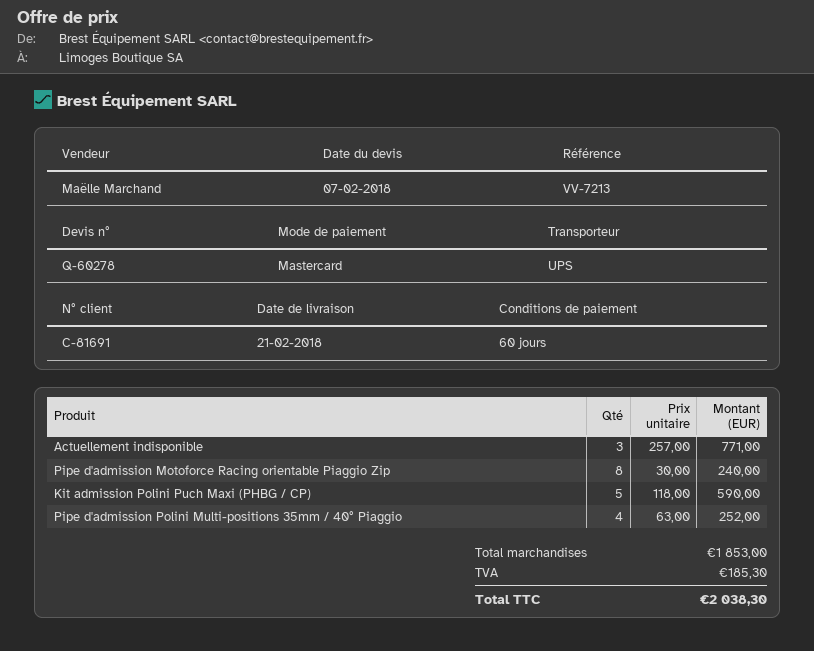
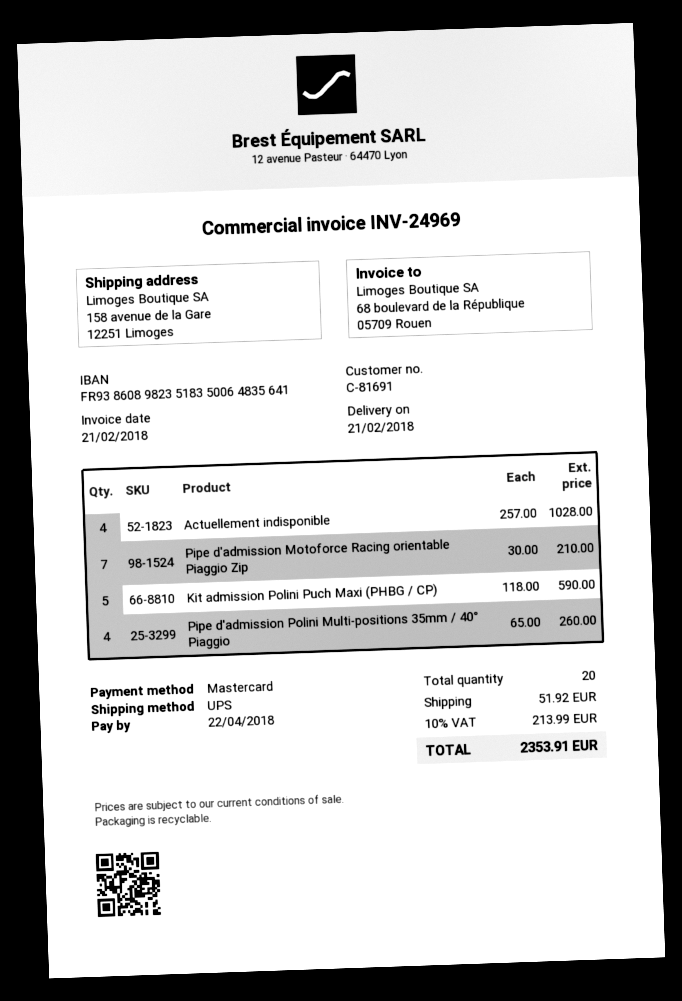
Actuellement indisponible: 3 x 257.00 = 771.00 -> 4 x 257.00 = 1028.00
Pipe d'admission Motoforce Racing orientable Piaggio Zip: 8 x 30.00 = 240.00 -> 7 x 30.00 = 210.00
Pipe d'admission Polini Multi-positions 35mm / 40° Piaggio: 4 x 63.00 = 252.00 -> 4 x 65.00 = 260.00
shipping: none -> 51.92
tax: 185.30 -> 213.99
total: 2038.30 -> 2353.91

